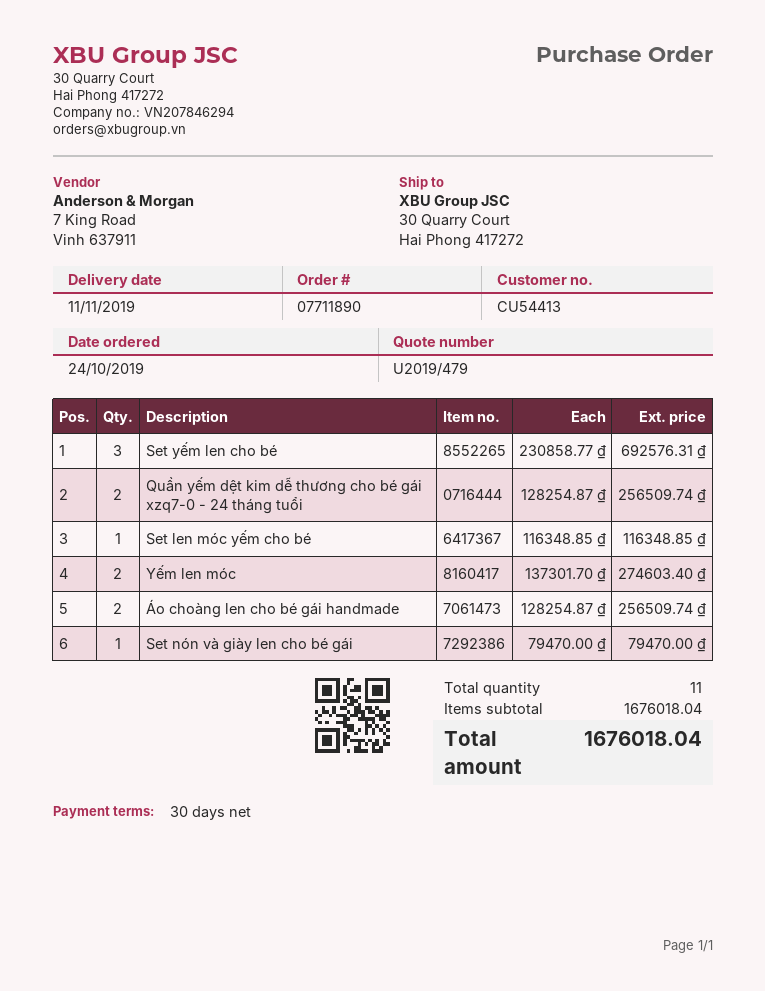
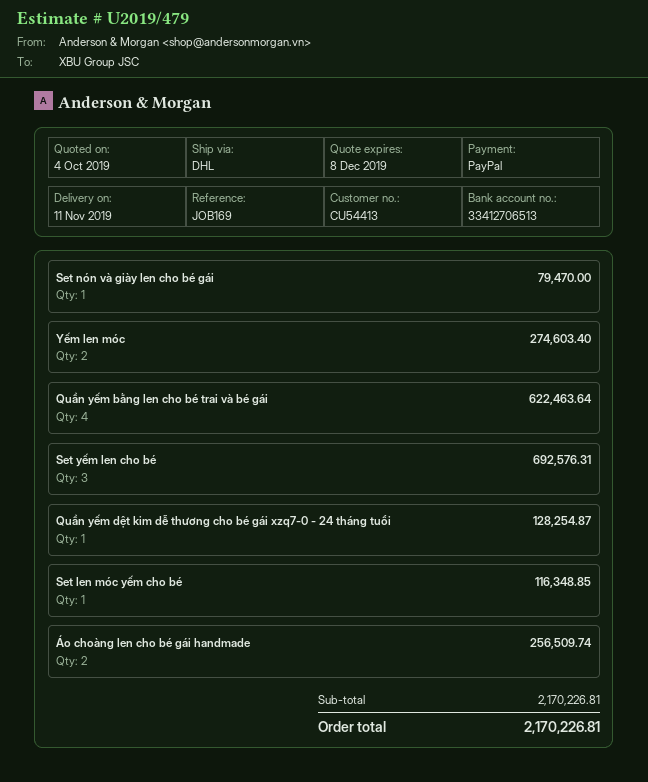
Quần yếm dệt kim dễ thương cho bé gái xzq7-0 - 24 tháng tuổi: 2 for 256509.74 -> 1 for 128254.87
Quần yếm bằng len cho bé trai và bé gái: none -> 4 for 622463.64
subtotal: 1676018.04 -> 2170226.81
total: 1676018.04 -> 2170226.81

